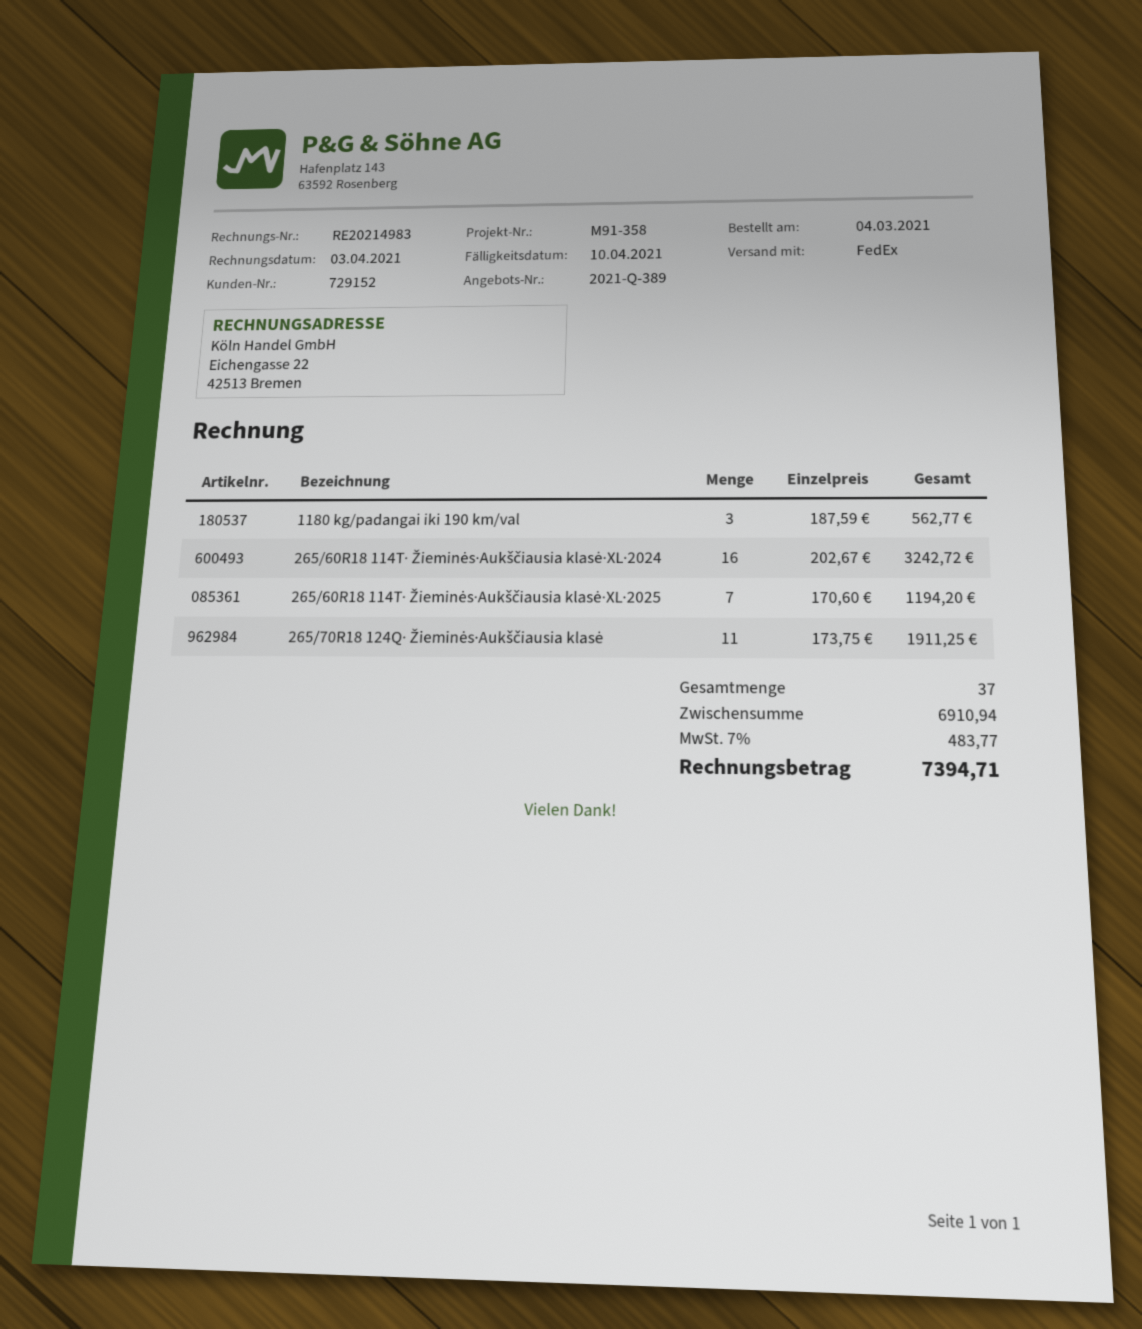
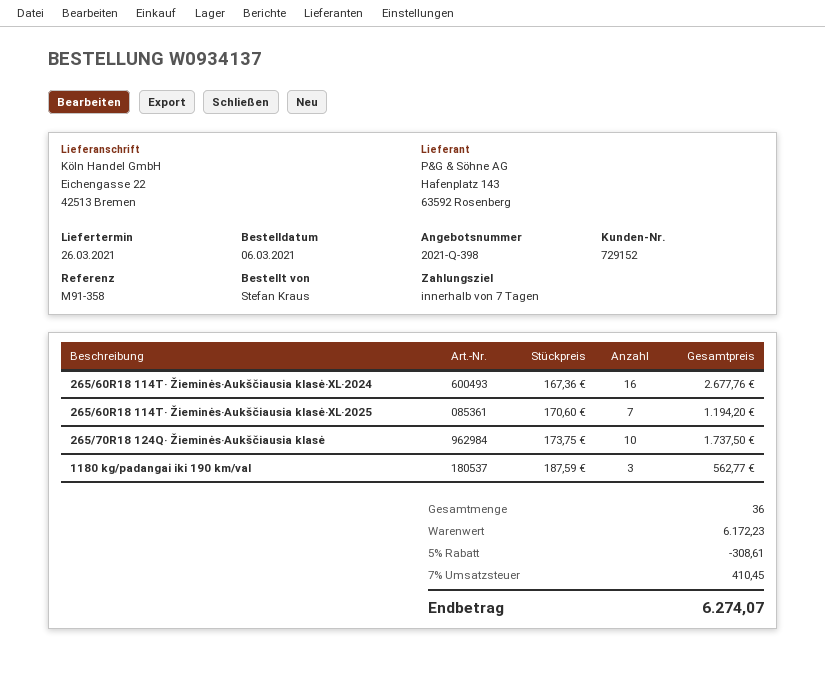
quote number: 2021-Q-389 -> 2021-Q-398
order date: 2021-03-04 -> 2021-03-06
265/60R18 114T· Žieminės·Aukščiausia klasė·XL·2024: 16 x 202.67 = 3242.72 -> 16 x 167.36 = 2677.76
265/70R18 124Q· Žieminės·Aukščiausia klasė: 11 x 173.75 = 1911.25 -> 10 x 173.75 = 1737.50
total quantity: 37 -> 36
subtotal: 6910.94 -> 6172.23
discount: none -> 5% = 308.61
tax: 7% = 483.77 -> 7% = 410.45
total: 7394.71 -> 6274.07

